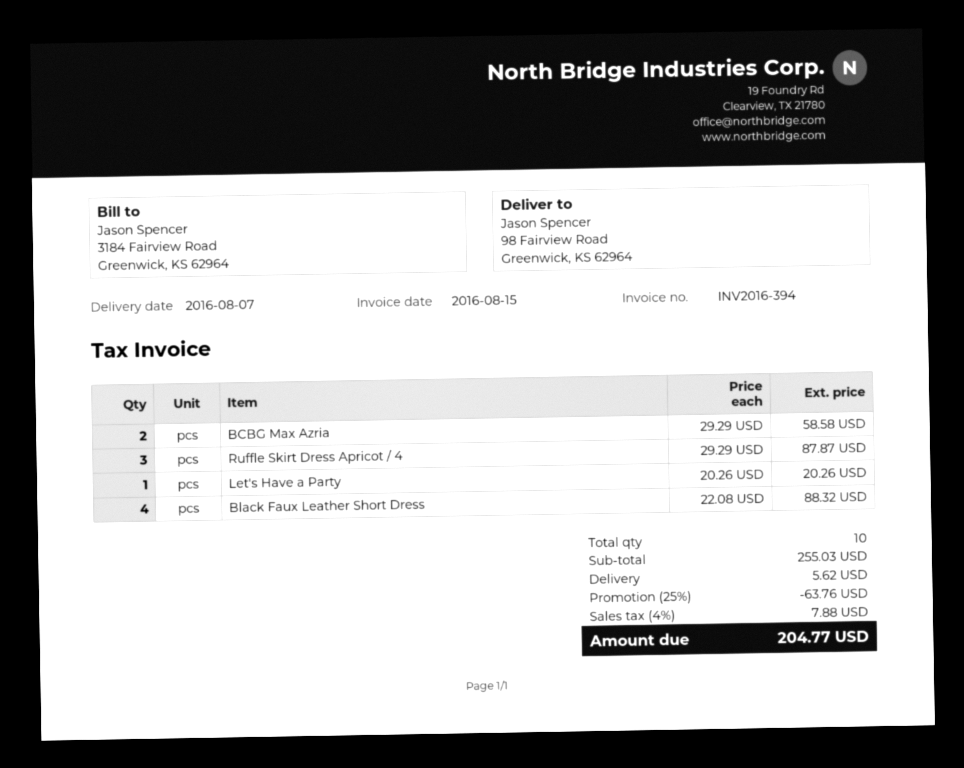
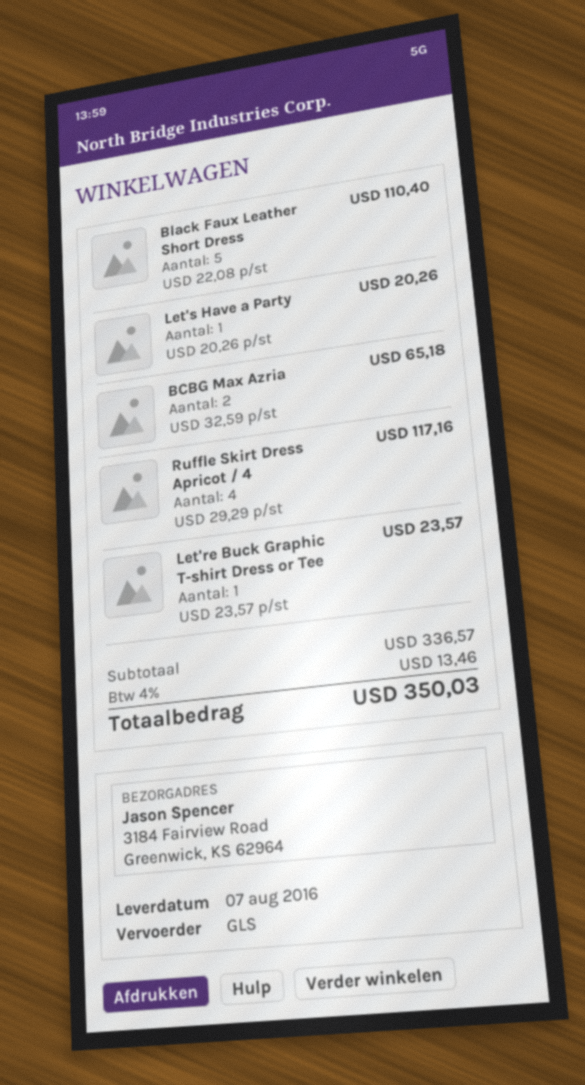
ship to: 98 Fairview Road, Greenwick, KS 62964 -> 3184 Fairview Road, Greenwick, KS 62964
BCBG Max Azria: 2 x 29.29 = 58.58 -> 2 x 32.59 = 65.18
Ruffle Skirt Dress Apricot / 4: 3 x 29.29 = 87.87 -> 4 x 29.29 = 117.16
Black Faux Leather Short Dress: 4 x 22.08 = 88.32 -> 5 x 22.08 = 110.40
Let're Buck Graphic T-shirt Dress or Tee: none -> 1 x 23.57 = 23.57
subtotal: 255.03 -> 336.57
discount: 25% = 63.76 -> none
shipping: 5.62 -> none
tax: 4% = 7.88 -> 4% = 13.46
total: 204.77 -> 350.03

